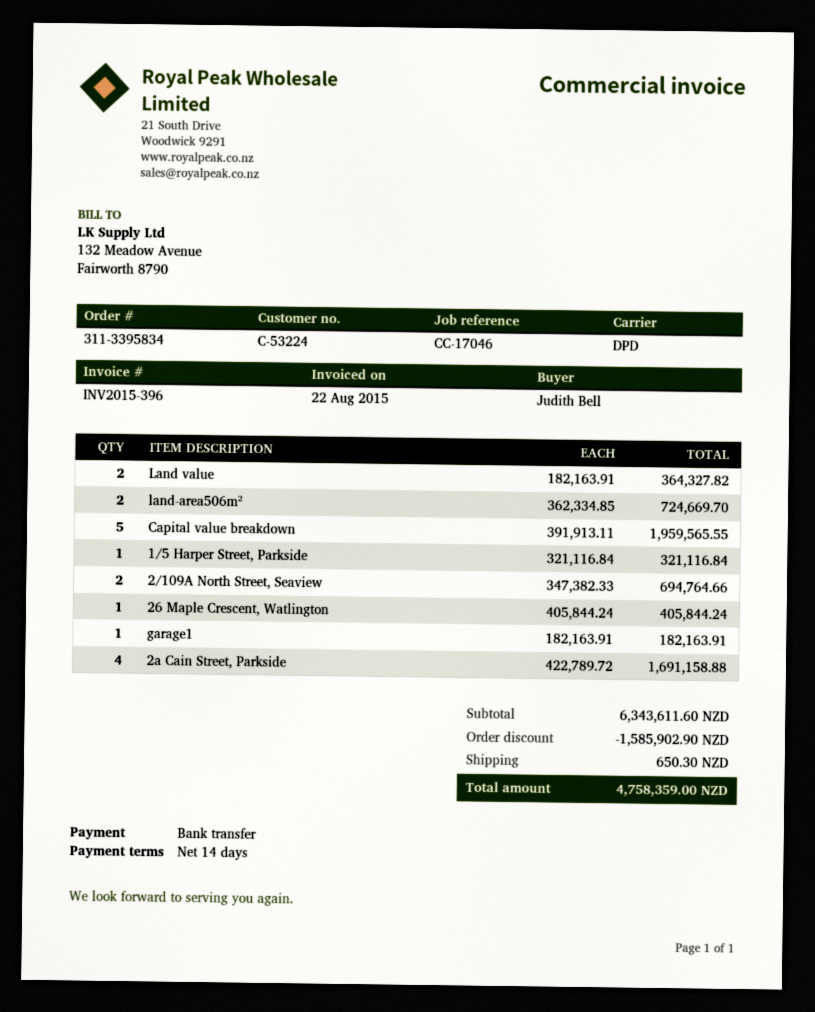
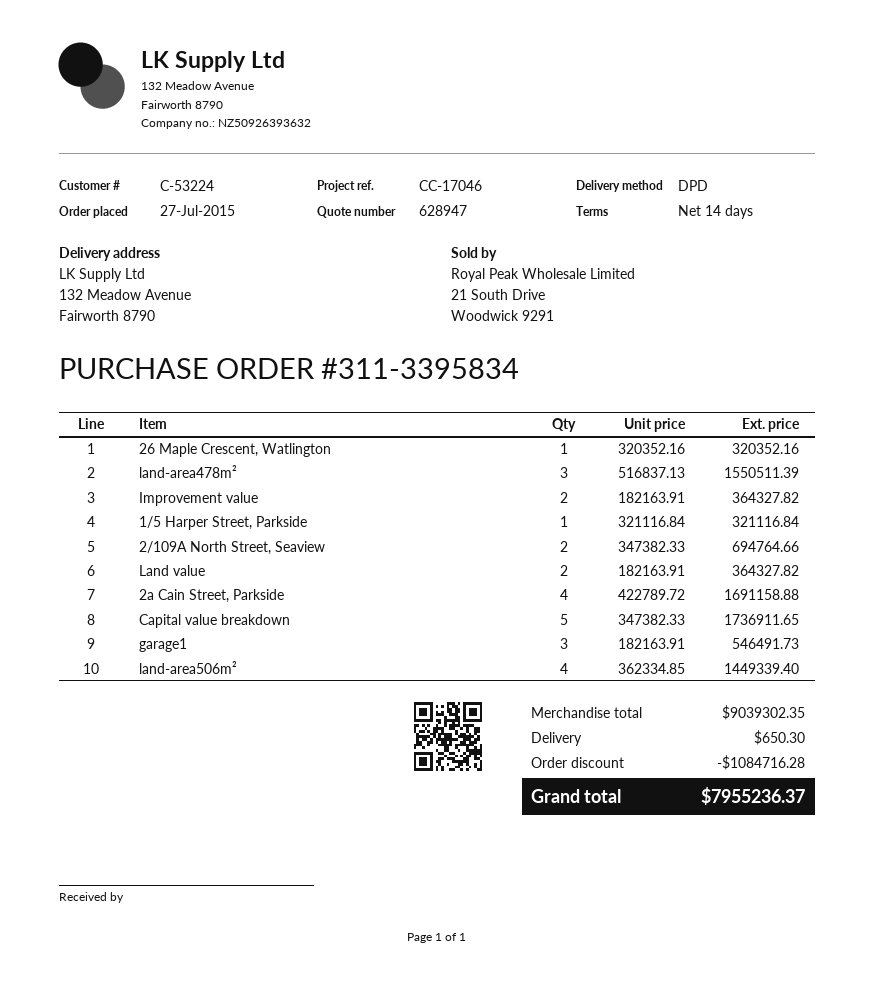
land-area506m²: 2 x 362334.85 = 724669.70 -> 4 x 362334.85 = 1449339.40
Capital value breakdown: 5 x 391913.11 = 1959565.55 -> 5 x 347382.33 = 1736911.65
26 Maple Crescent, Watlington: 1 x 405844.24 = 405844.24 -> 1 x 320352.16 = 320352.16
garage1: 1 x 182163.91 = 182163.91 -> 3 x 182163.91 = 546491.73
land-area478m²: none -> 3 x 516837.13 = 1550511.39
Improvement value: none -> 2 x 182163.91 = 364327.82
subtotal: 6343611.60 -> 9039302.35
discount: 1585902.90 -> 1084716.28
total: 4758359.00 -> 7955236.37

